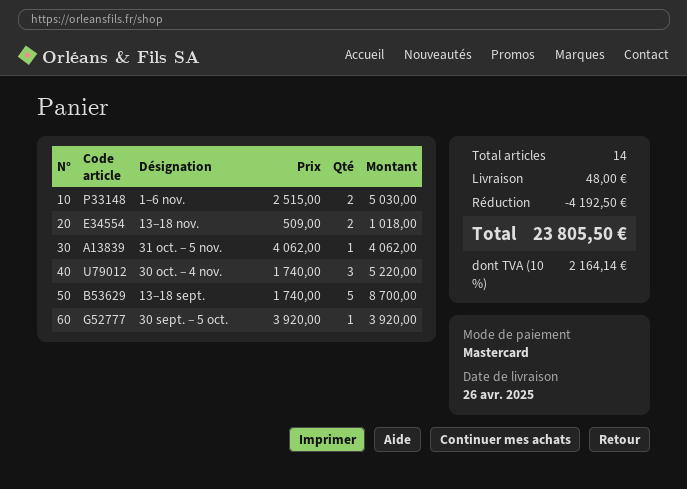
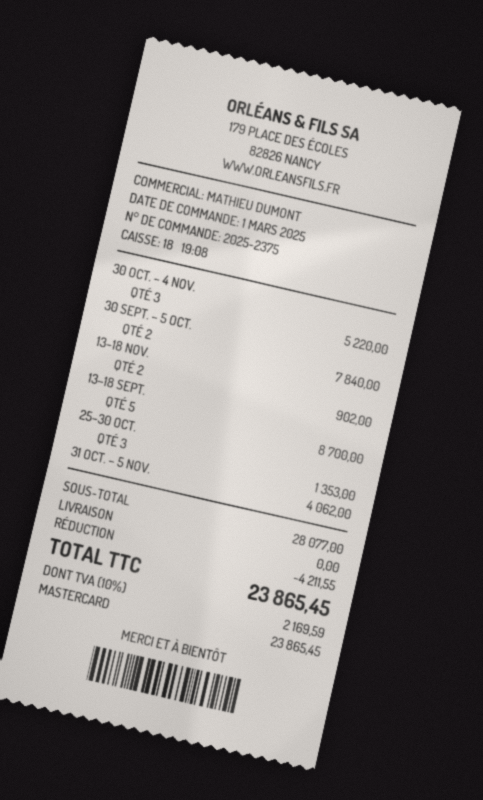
1–6 nov.: 2 for 5030.00 -> none
13–18 nov.: 2 for 1018.00 -> 2 for 902.00
30 sept. – 5 oct.: 1 for 3920.00 -> 2 for 7840.00
25–30 OCT.: none -> 3 for 1353.00
discount: 4192.50 -> 4211.55
shipping: 48.00 -> 0.00
tax: 10% = 2164.14 -> 10% = 2169.59
total: 23805.50 -> 23865.45

